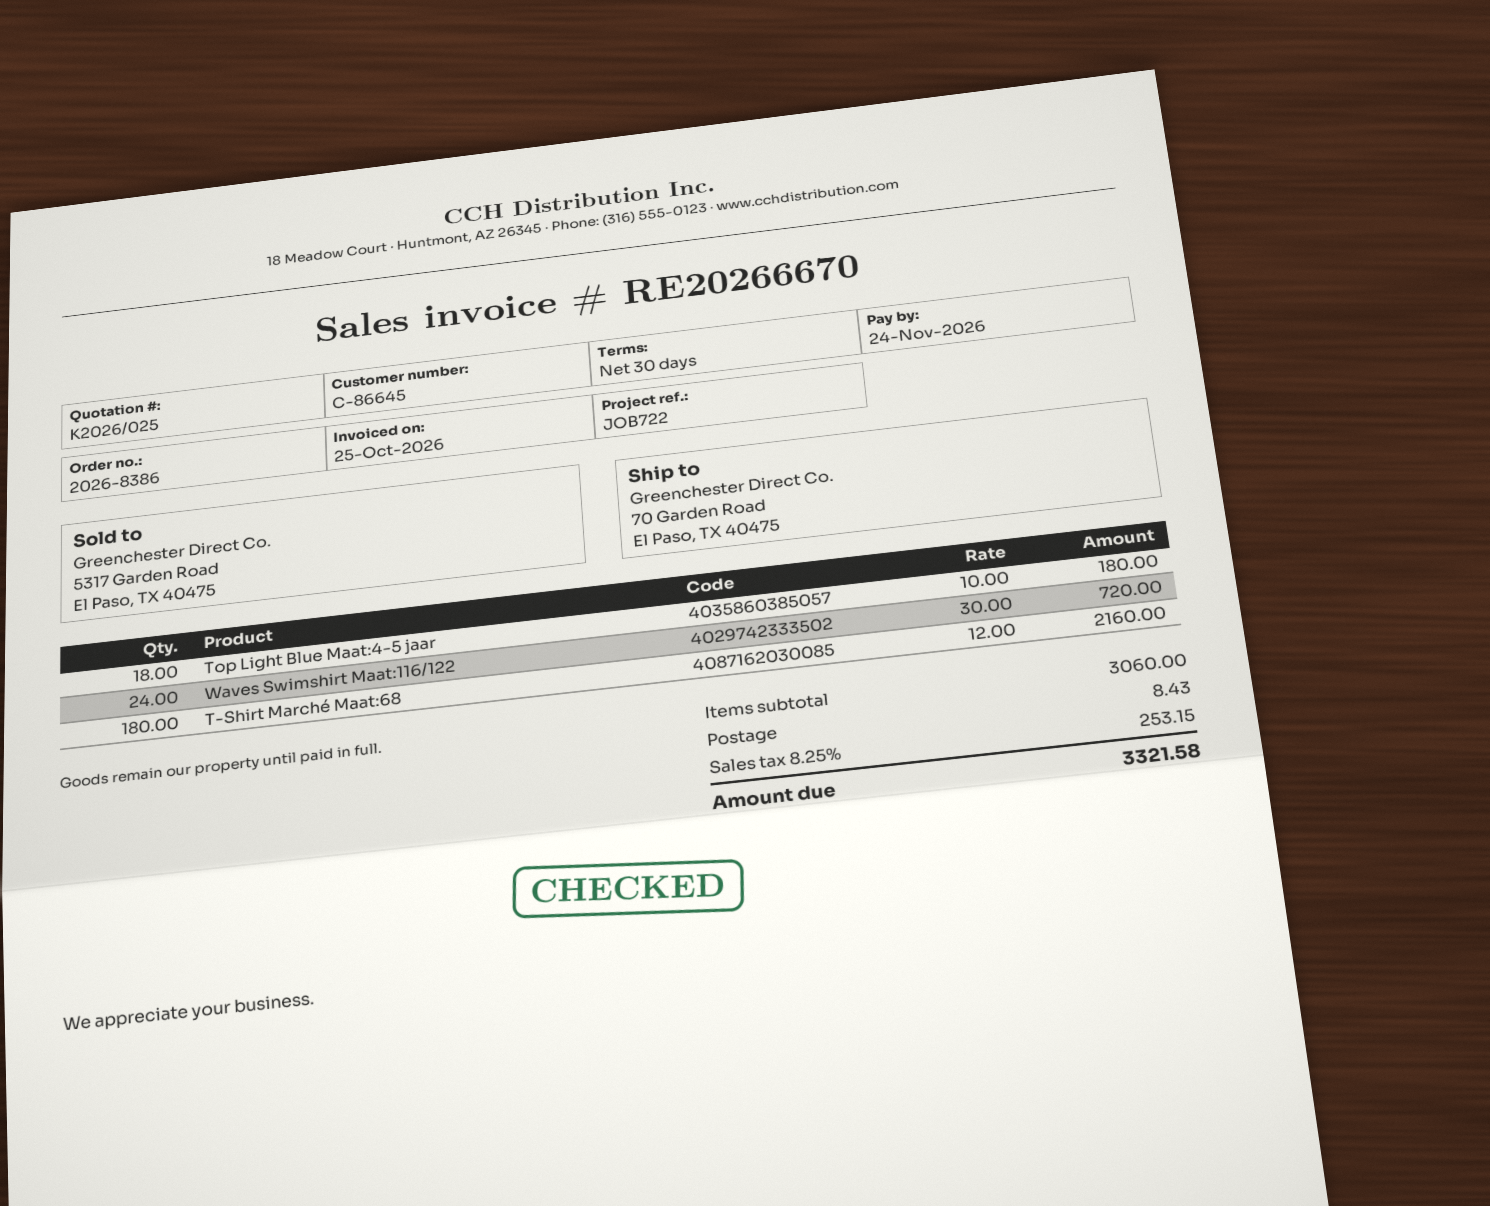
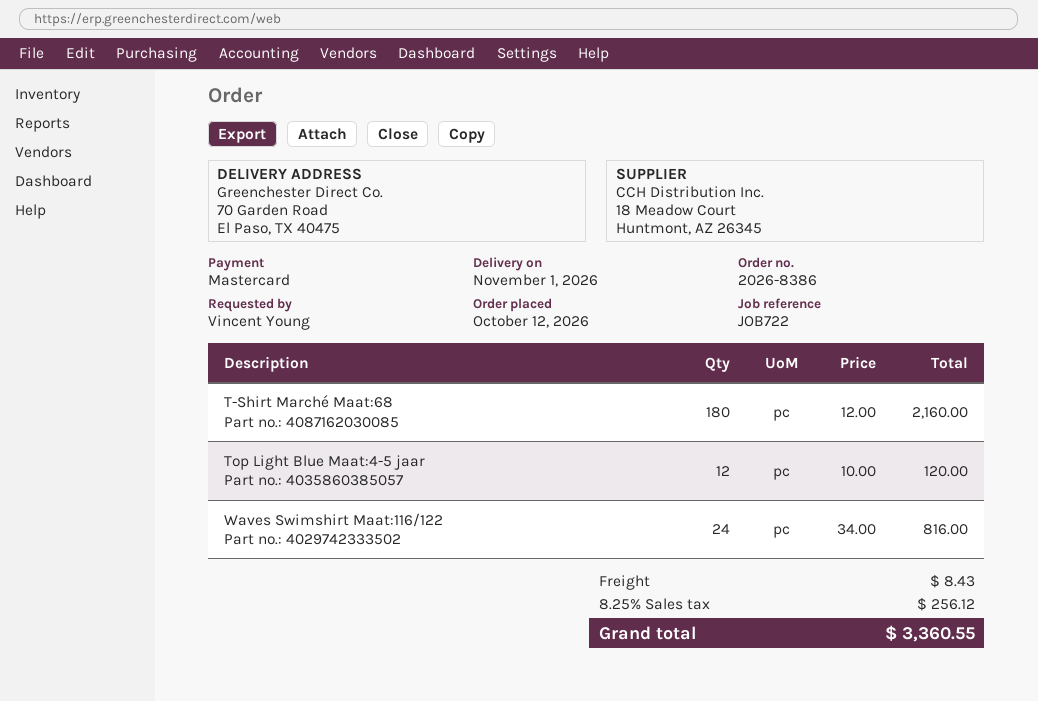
Top Light Blue Maat:4-5 jaar: 18 x 10.00 = 180.00 -> 12 x 10.00 = 120.00
Waves Swimshirt Maat:116/122: 24 x 30.00 = 720.00 -> 24 x 34.00 = 816.00
tax: 8.25% = 253.15 -> 8.25% = 256.12
total: 3321.58 -> 3360.55

